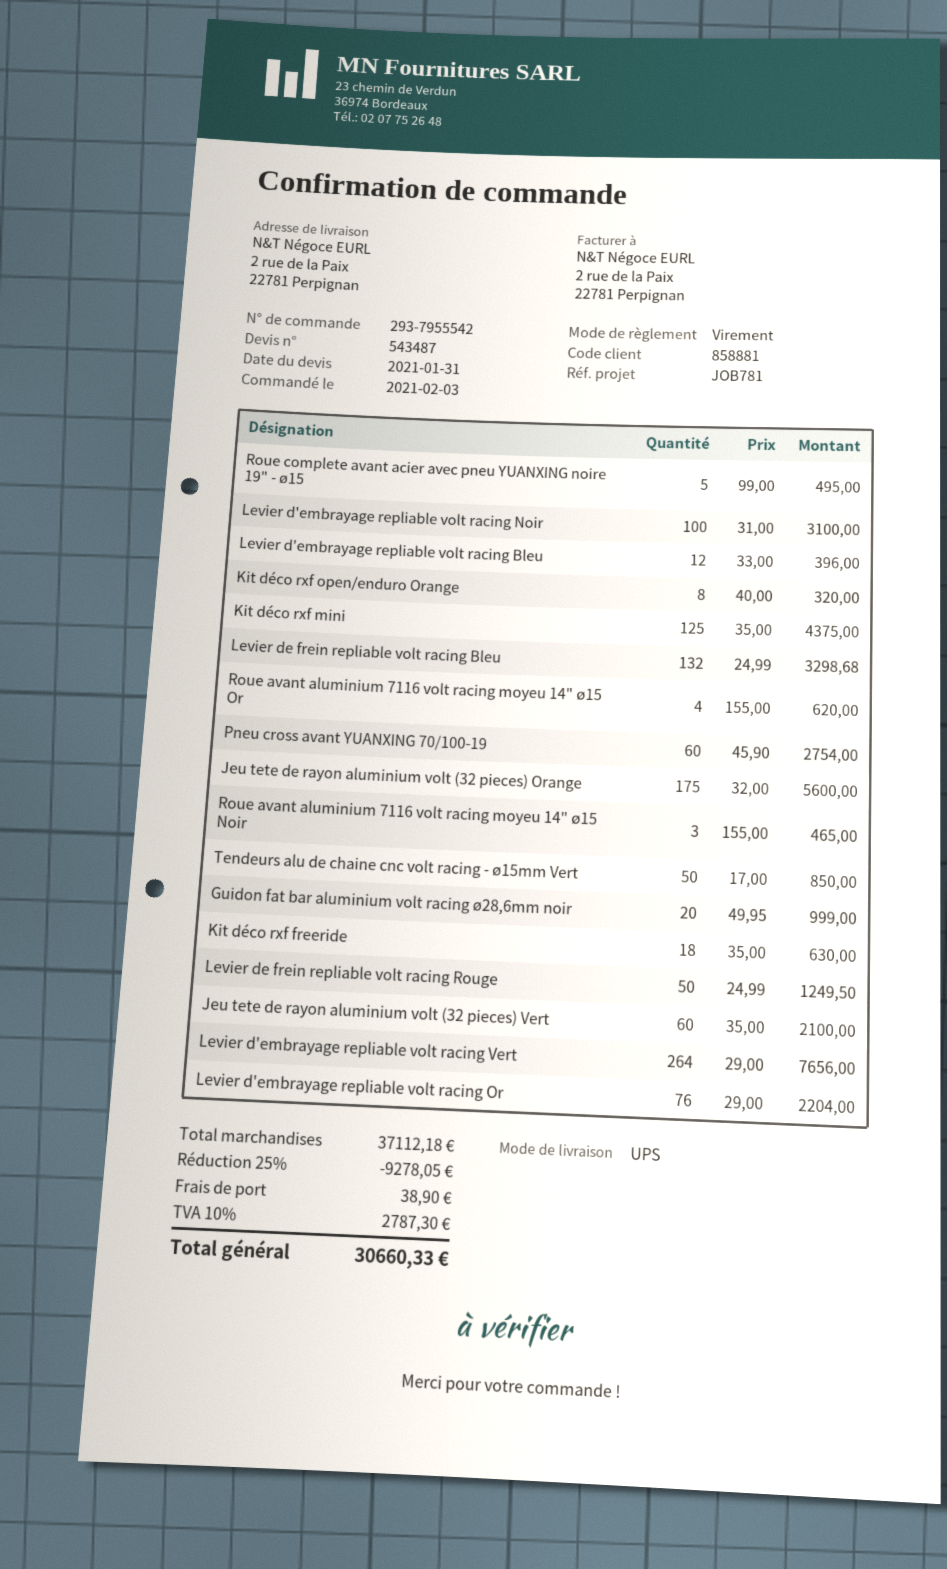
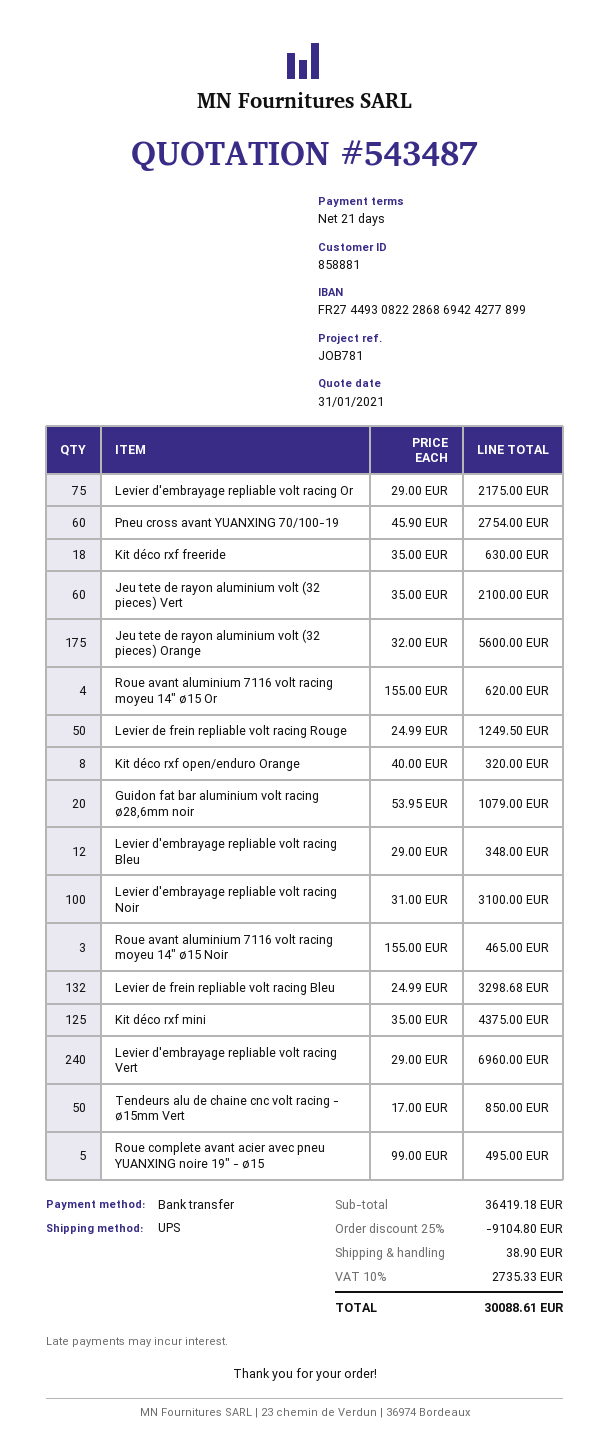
Levier d'embrayage repliable volt racing Bleu: 12 x 33.00 = 396.00 -> 12 x 29.00 = 348.00
Guidon fat bar aluminium volt racing ø28,6mm noir: 20 x 49.95 = 999.00 -> 20 x 53.95 = 1079.00
Levier d'embrayage repliable volt racing Vert: 264 x 29.00 = 7656.00 -> 240 x 29.00 = 6960.00
Levier d'embrayage repliable volt racing Or: 76 x 29.00 = 2204.00 -> 75 x 29.00 = 2175.00
subtotal: 37112.18 -> 36419.18
discount: 25% = 9278.05 -> 25% = 9104.80
tax: 10% = 2787.30 -> 10% = 2735.33
total: 30660.33 -> 30088.61

